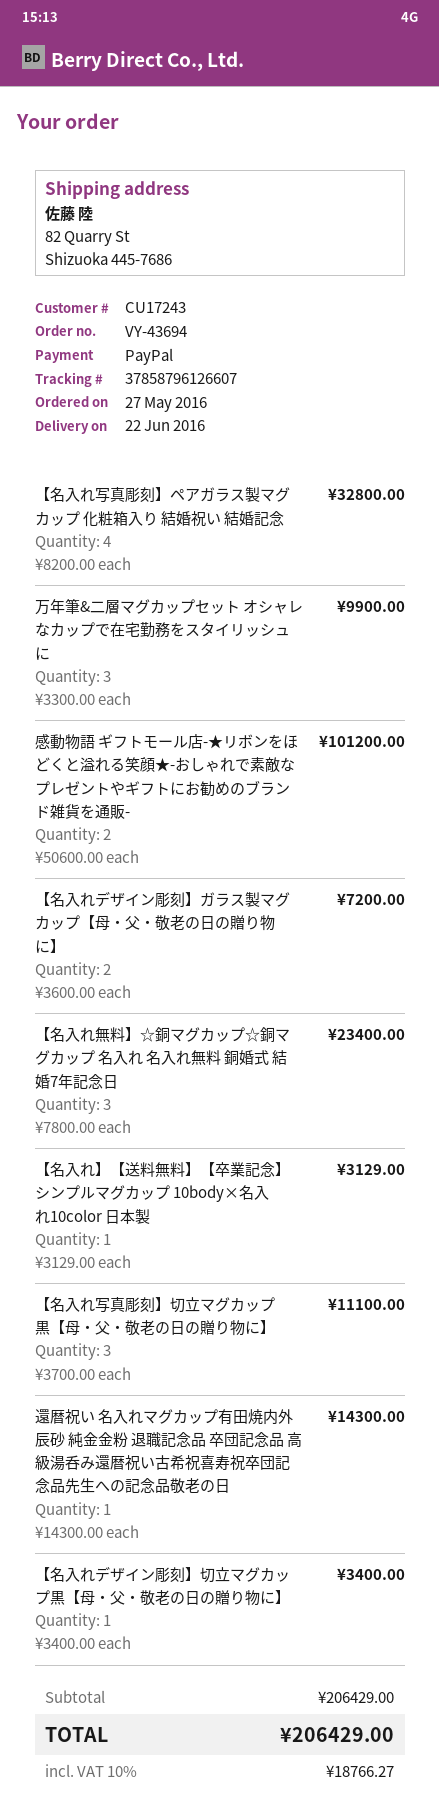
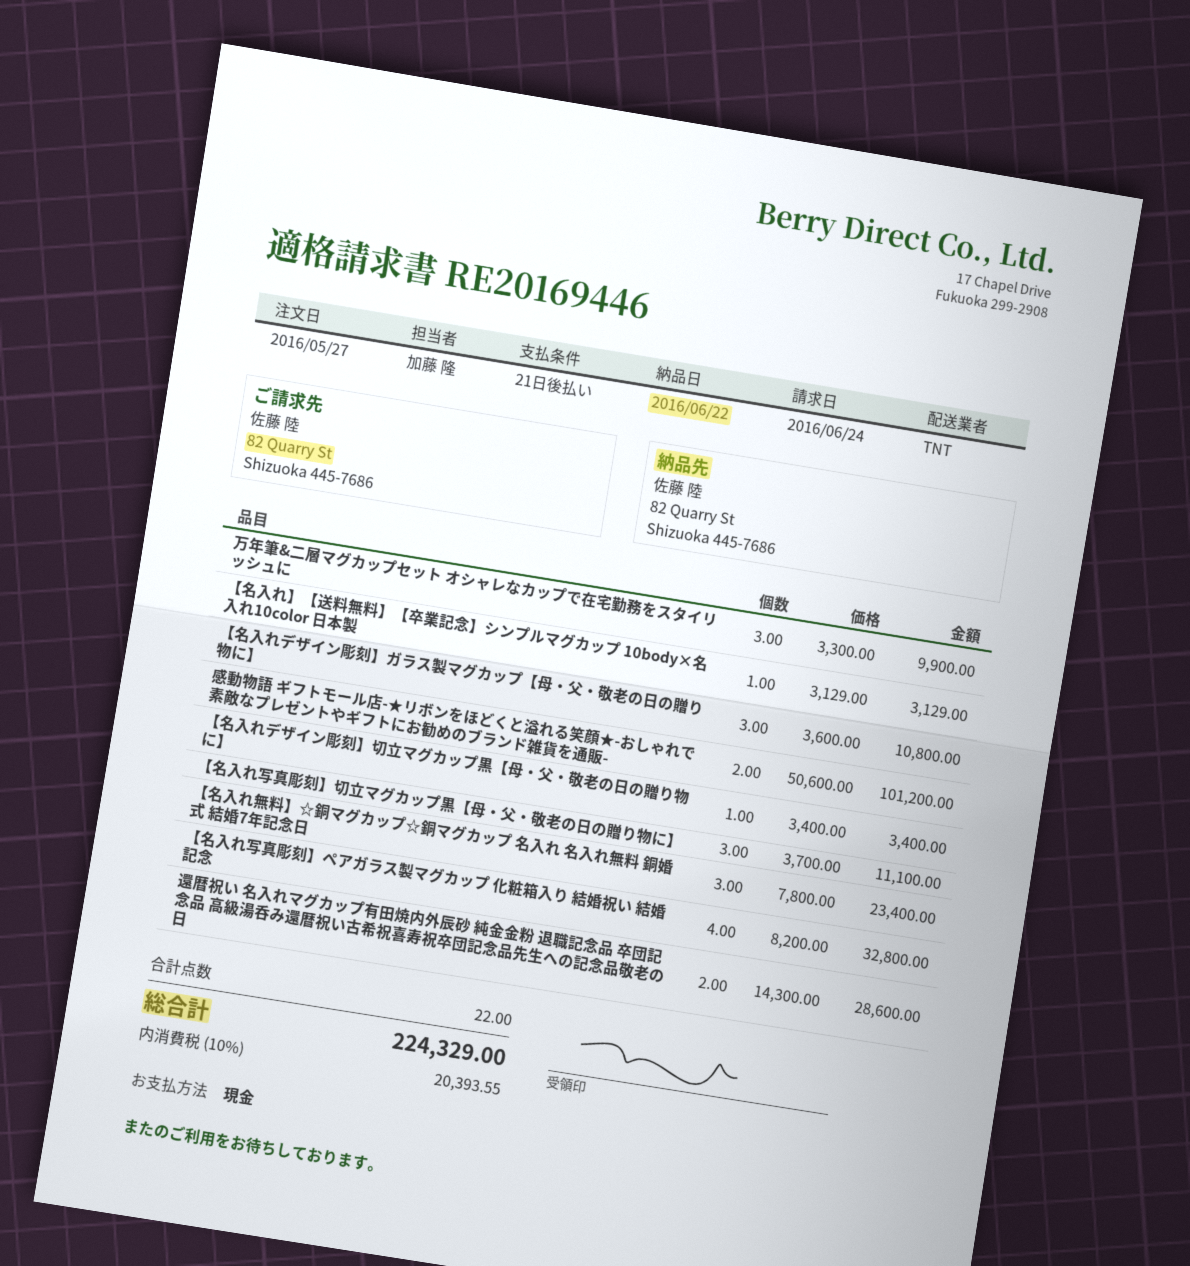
payment method: PayPal -> cash
【名入れデザイン彫刻】ガラス製マグカップ【母・父・敬老の日の贈り物に】: 2 x 3600.00 = 7200.00 -> 3 x 3600.00 = 10800.00
還暦祝い 名入れマグカップ有田焼内外辰砂 純金金粉 退職記念品 卒団記念品 高級湯呑み還暦祝い古希祝喜寿祝卒団記念品先生への記念品敬老の日: 1 x 14300.00 = 14300.00 -> 2 x 14300.00 = 28600.00
tax: 10% = 18766.27 -> 10% = 20393.55
total: 206429.00 -> 224329.00

